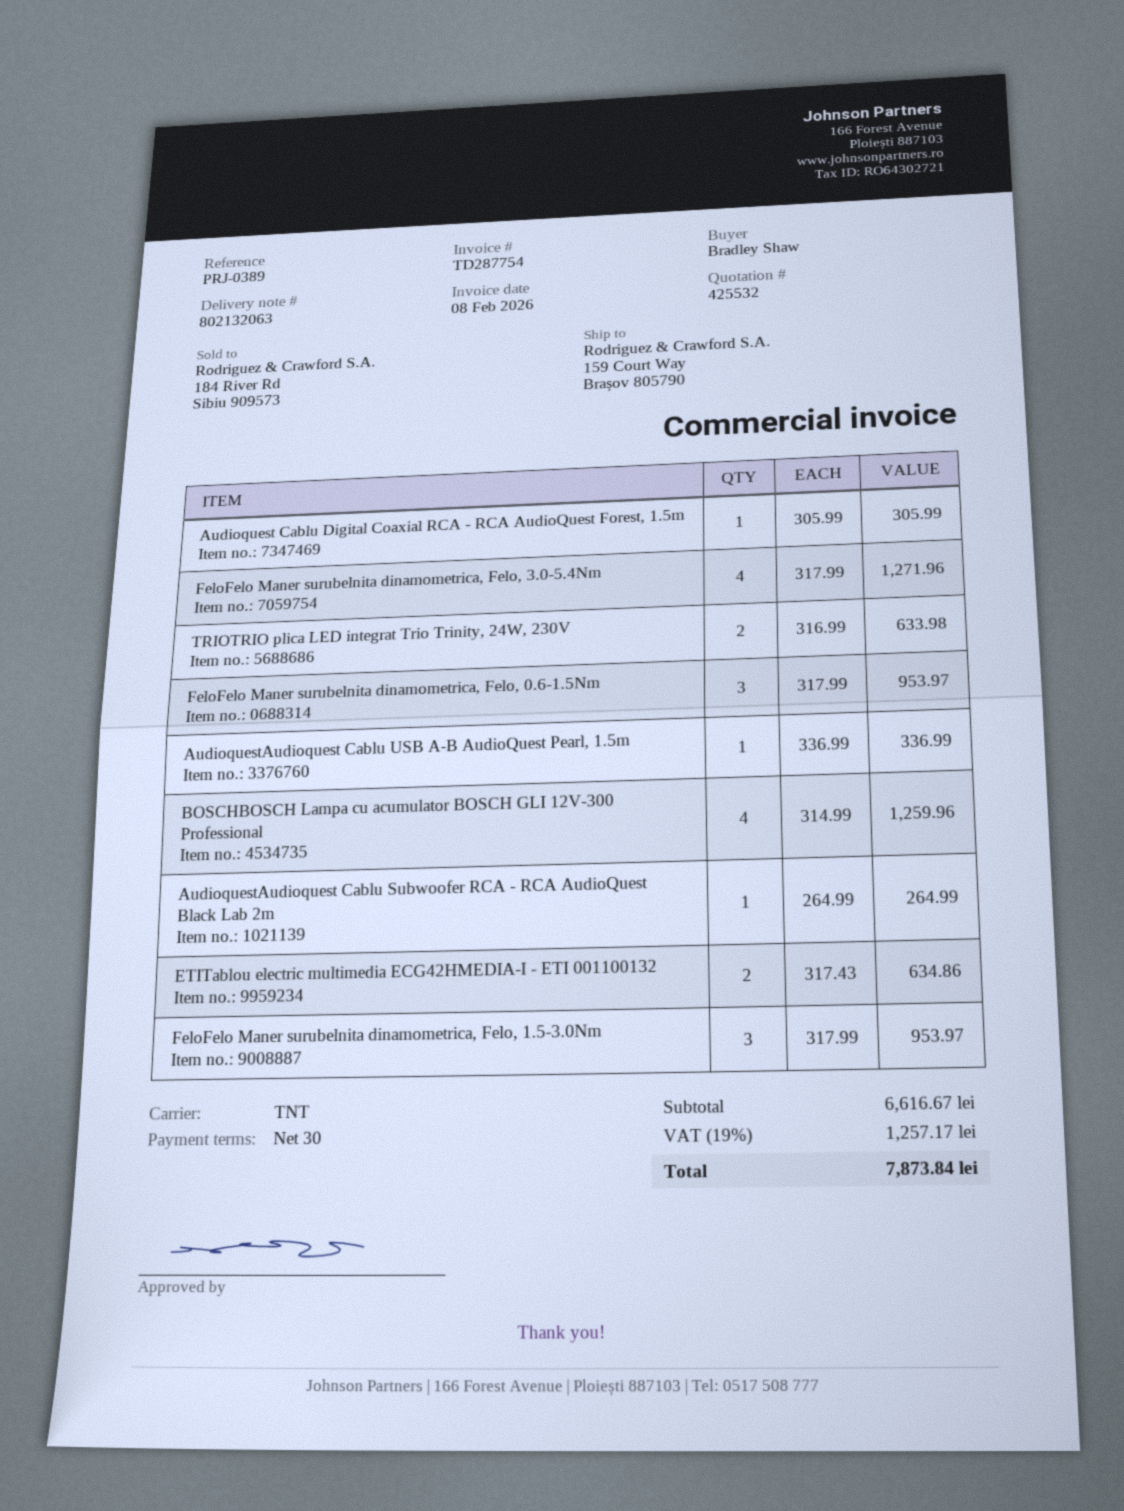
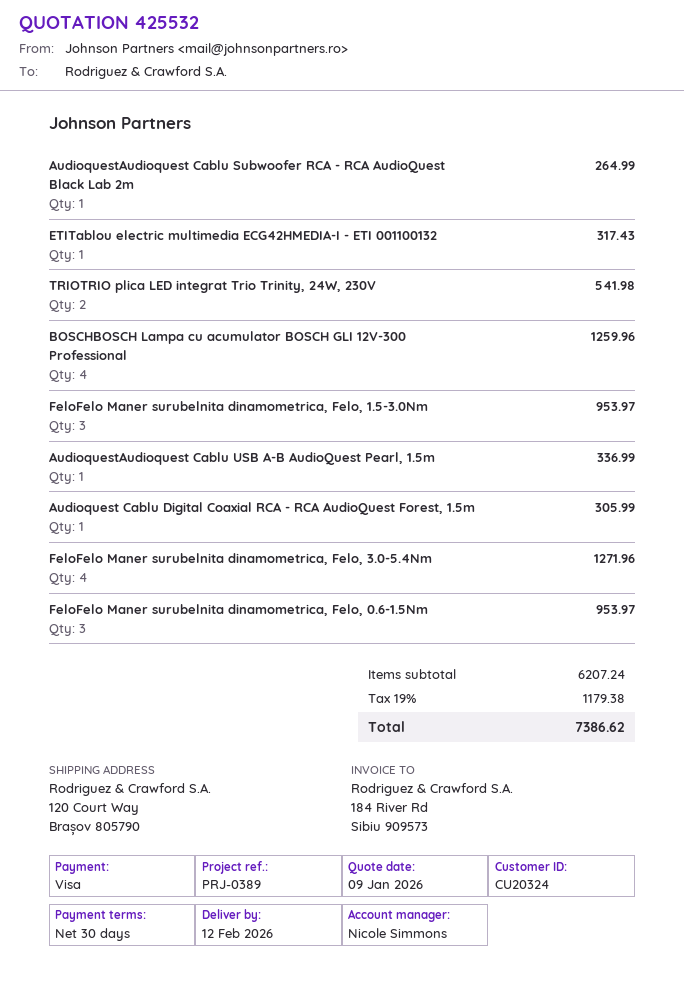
ship to: 159 Court Way, Brașov 805790 -> 120 Court Way, Brașov 805790
TRIOTRIO plica LED integrat Trio Trinity, 24W, 230V: 2 for 633.98 -> 2 for 541.98
ETITablou electric multimedia ECG42HMEDIA-I - ETI 001100132: 2 for 634.86 -> 1 for 317.43
subtotal: 6616.67 -> 6207.24
tax: 19% = 1257.17 -> 19% = 1179.38
total: 7873.84 -> 7386.62

